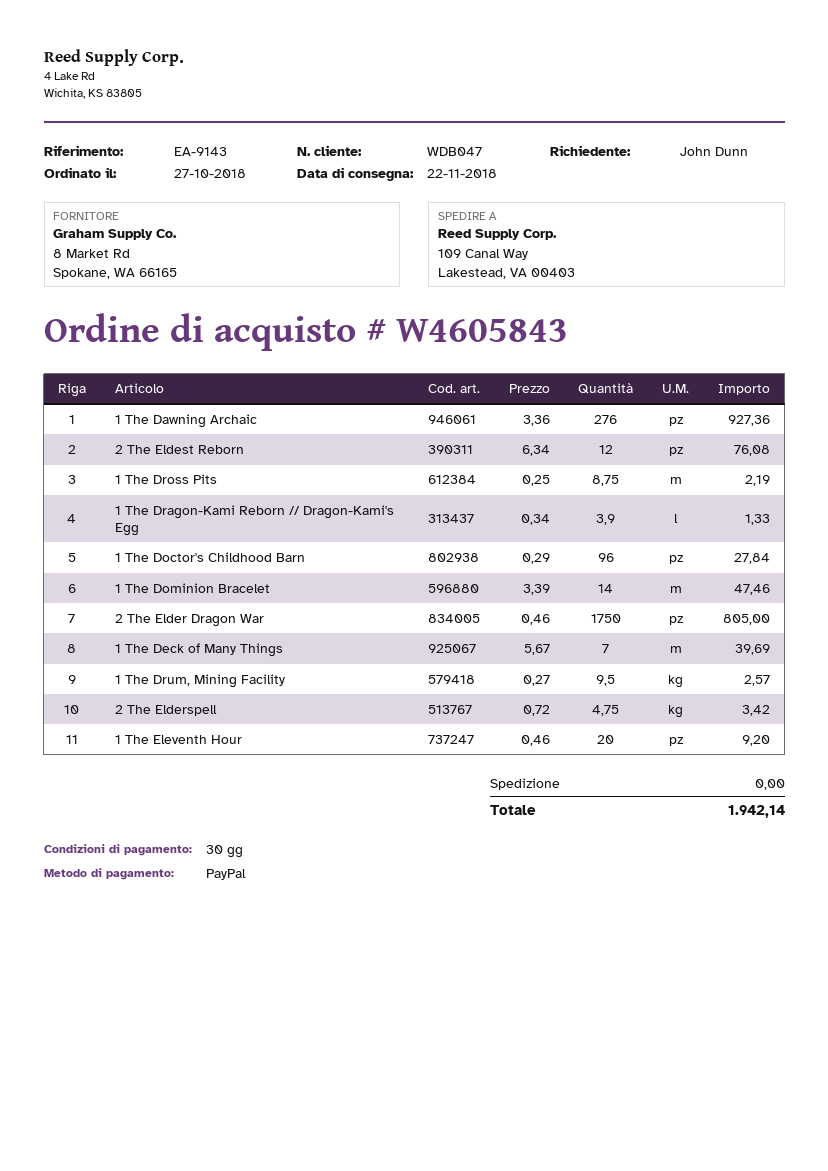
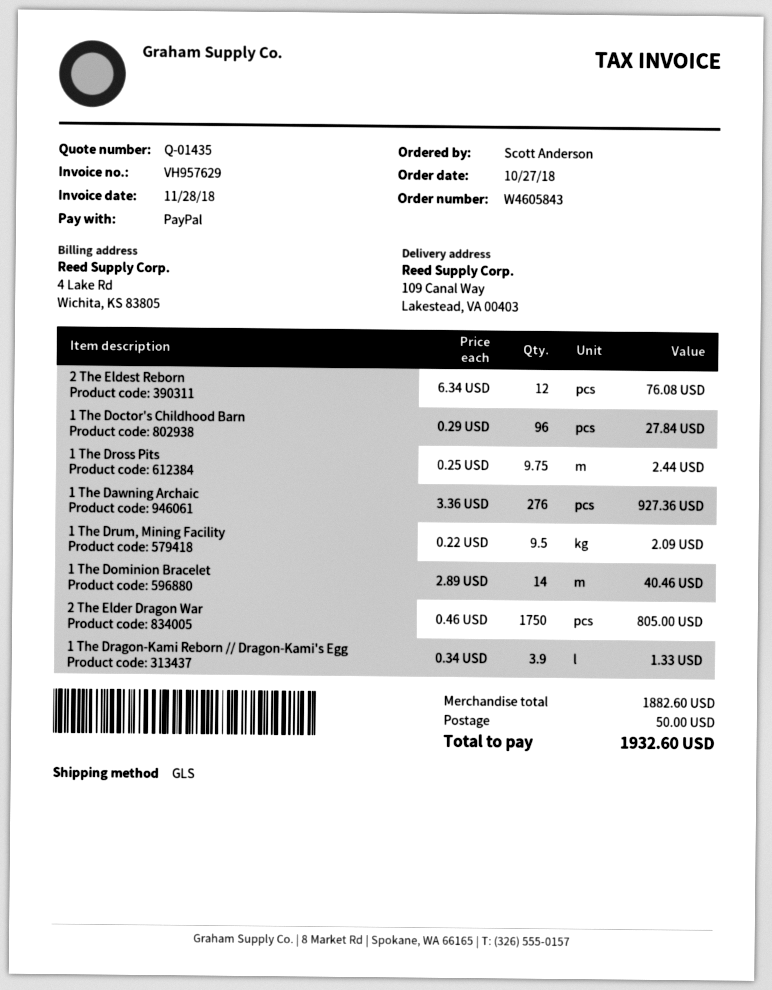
ordered by: John Dunn -> Scott Anderson
1 The Dross Pits: 8.75 x 0.25 = 2.19 -> 9.75 x 0.25 = 2.44
1 The Dominion Bracelet: 14 x 3.39 = 47.46 -> 14 x 2.89 = 40.46
1 The Deck of Many Things: 7 x 5.67 = 39.69 -> none
1 The Drum, Mining Facility: 9.5 x 0.27 = 2.57 -> 9.5 x 0.22 = 2.09
2 The Elderspell: 4.75 x 0.72 = 3.42 -> none
1 The Eleventh Hour: 20 x 0.46 = 9.20 -> none
shipping: 0.00 -> 50.00
total: 1942.14 -> 1932.60

